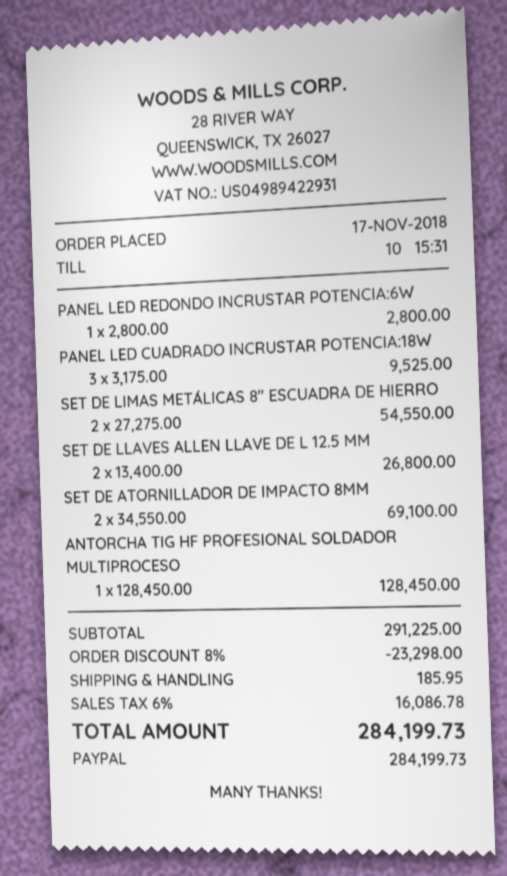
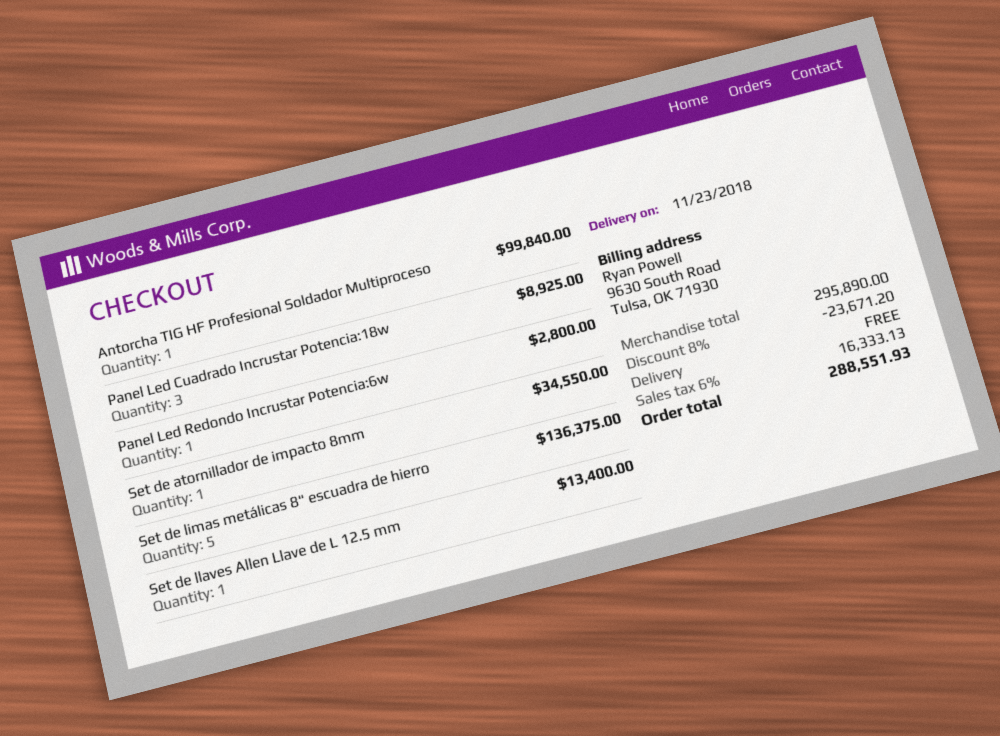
PANEL LED CUADRADO INCRUSTAR POTENCIA:18W: 3 for 9525.00 -> 3 for 8925.00
SET DE LIMAS METÁLICAS 8" ESCUADRA DE HIERRO: 2 for 54550.00 -> 5 for 136375.00
SET DE LLAVES ALLEN LLAVE DE L 12.5 MM: 2 for 26800.00 -> 1 for 13400.00
SET DE ATORNILLADOR DE IMPACTO 8MM: 2 for 69100.00 -> 1 for 34550.00
ANTORCHA TIG HF PROFESIONAL SOLDADOR MULTIPROCESO: 1 for 128450.00 -> 1 for 99840.00
subtotal: 291225.00 -> 295890.00
discount: 8% = 23298.00 -> 8% = 23671.20
shipping: 185.95 -> 0.00
tax: 6% = 16086.78 -> 6% = 16333.13
total: 284199.73 -> 288551.93

